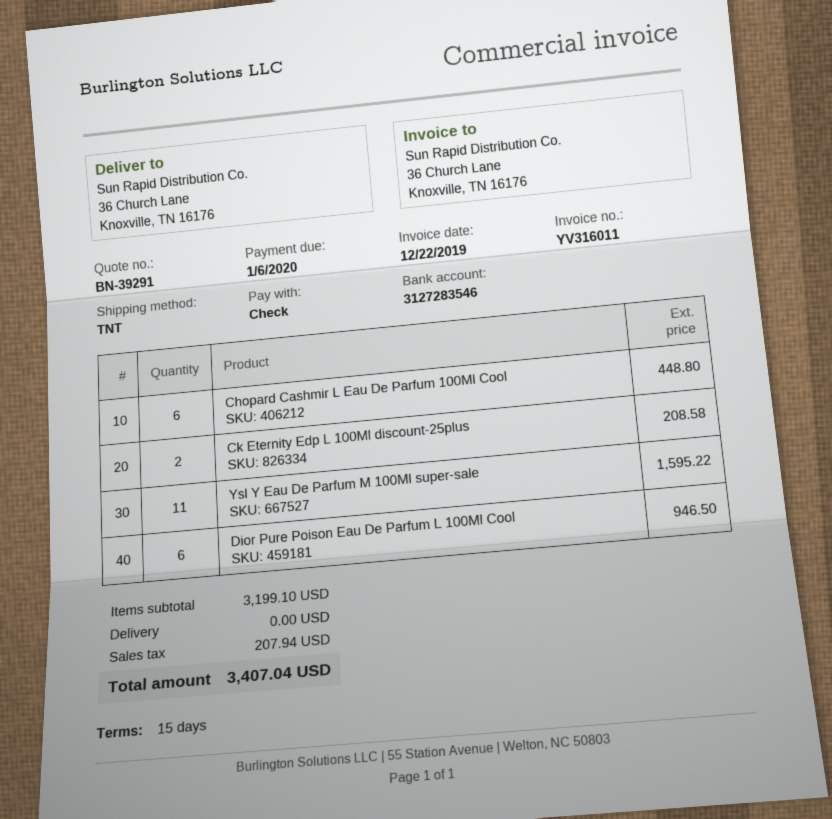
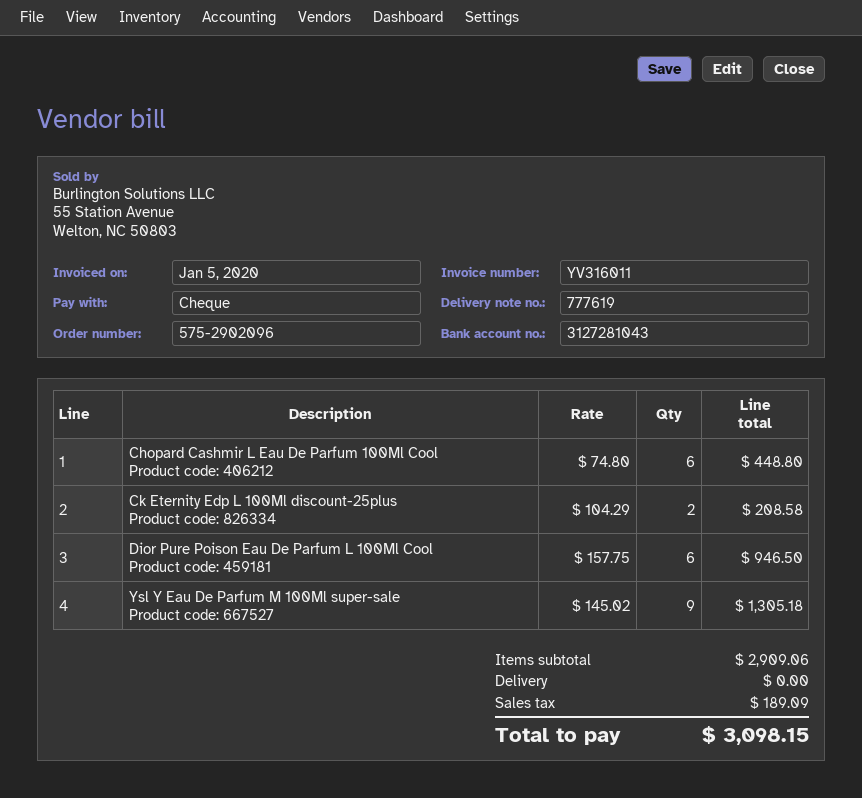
invoice date: 2019-12-22 -> 2020-01-05
bank account: 3127283546 -> 3127281043
Ysl Y Eau De Parfum M 100Ml super-sale: 11 for 1595.22 -> 9 for 1305.18
subtotal: 3199.10 -> 2909.06
tax: 207.94 -> 189.09
total: 3407.04 -> 3098.15

